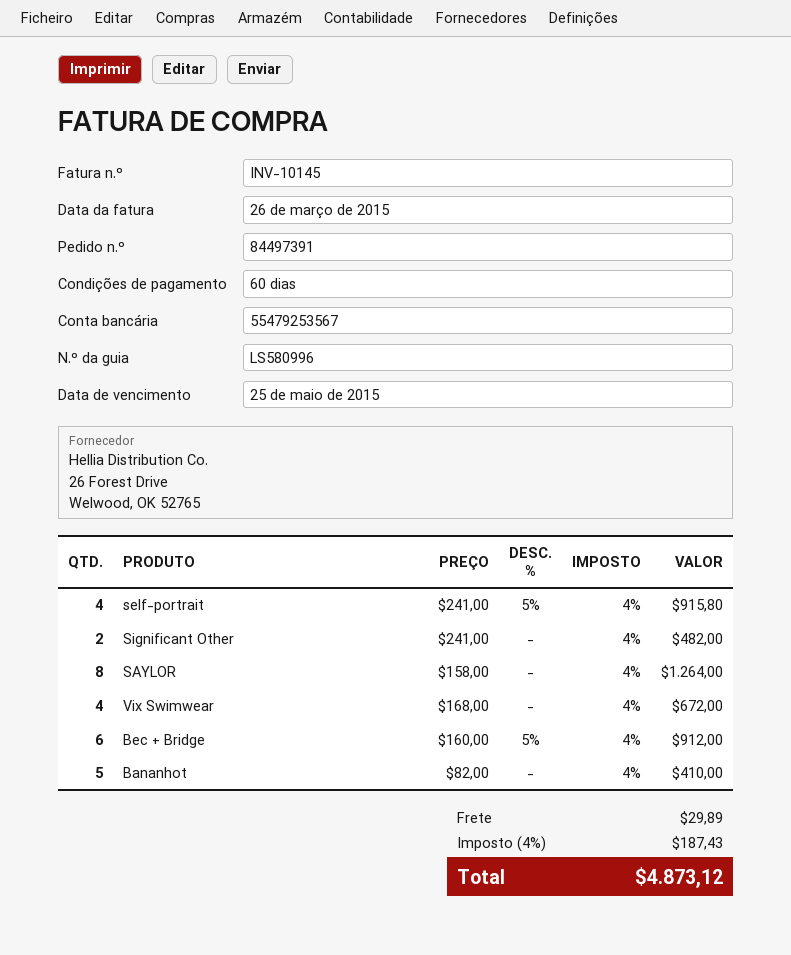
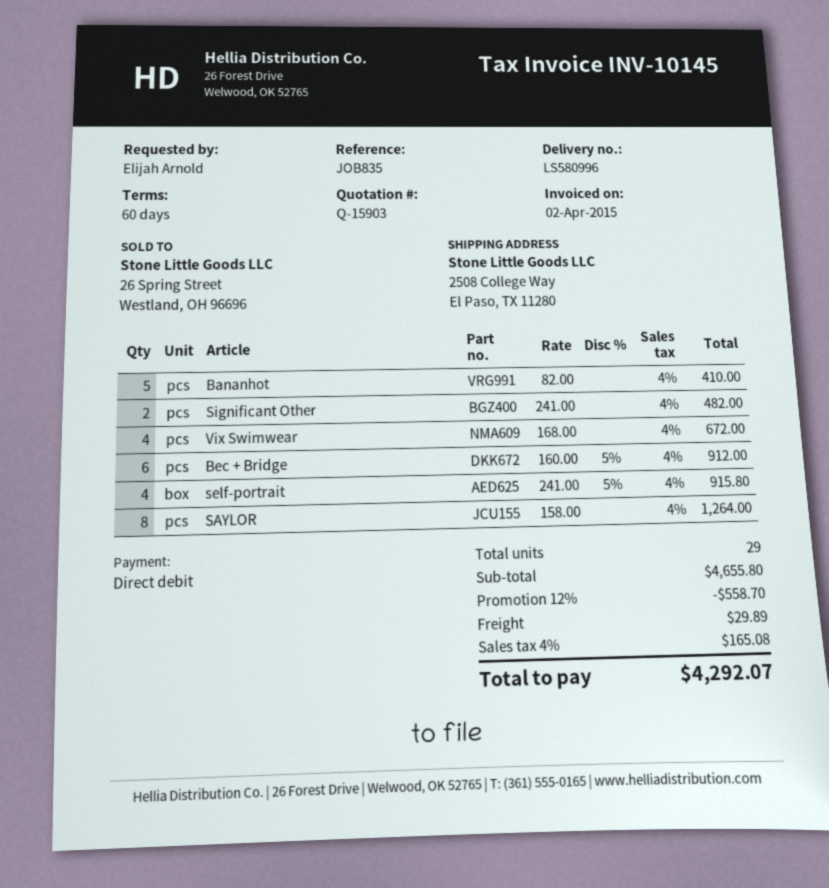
invoice date: 2015-03-26 -> 2015-04-02
discount: none -> 12% = 558.70
tax: 4% = 187.43 -> 4% = 165.08
total: 4873.12 -> 4292.07

